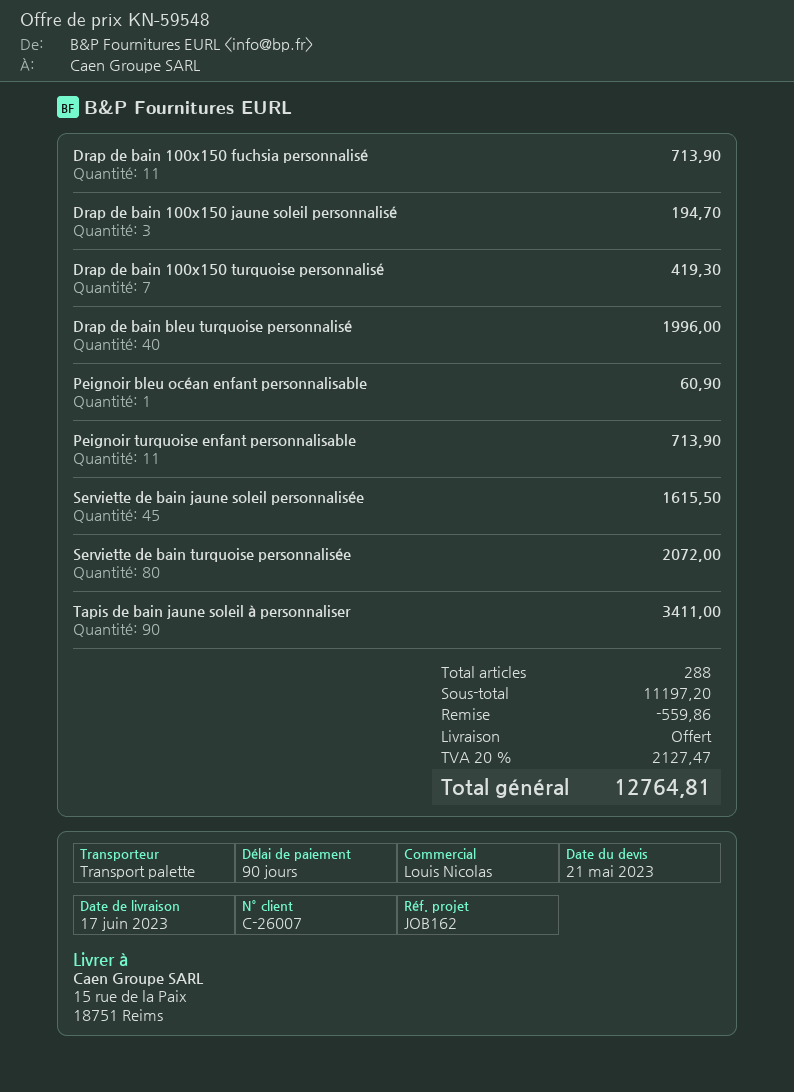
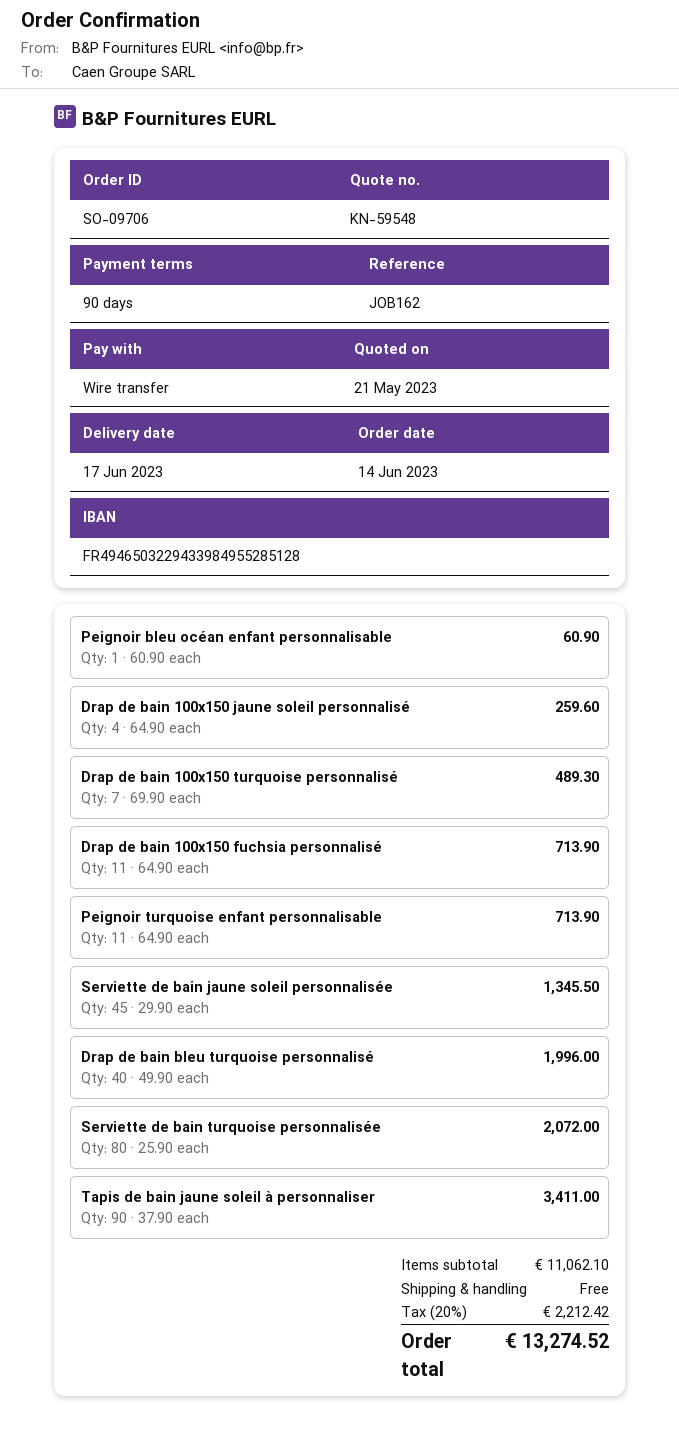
Drap de bain 100x150 jaune soleil personnalisé: 3 for 194.70 -> 4 for 259.60
Drap de bain 100x150 turquoise personnalisé: 7 for 419.30 -> 7 for 489.30
Serviette de bain jaune soleil personnalisée: 45 for 1615.50 -> 45 for 1345.50
subtotal: 11197.20 -> 11062.10
discount: 559.86 -> none
tax: 20% = 2127.47 -> 20% = 2212.42
total: 12764.81 -> 13274.52

